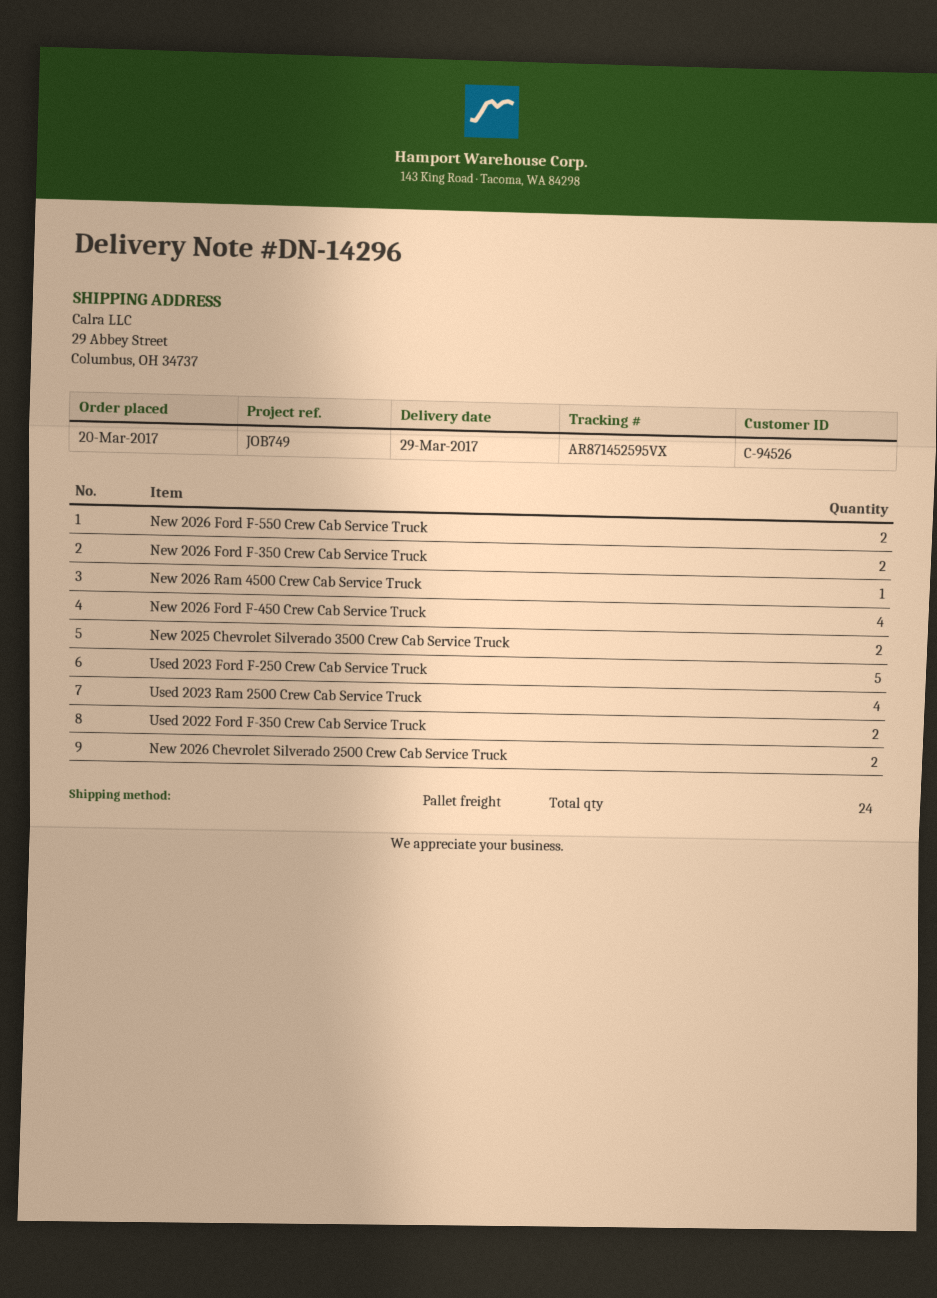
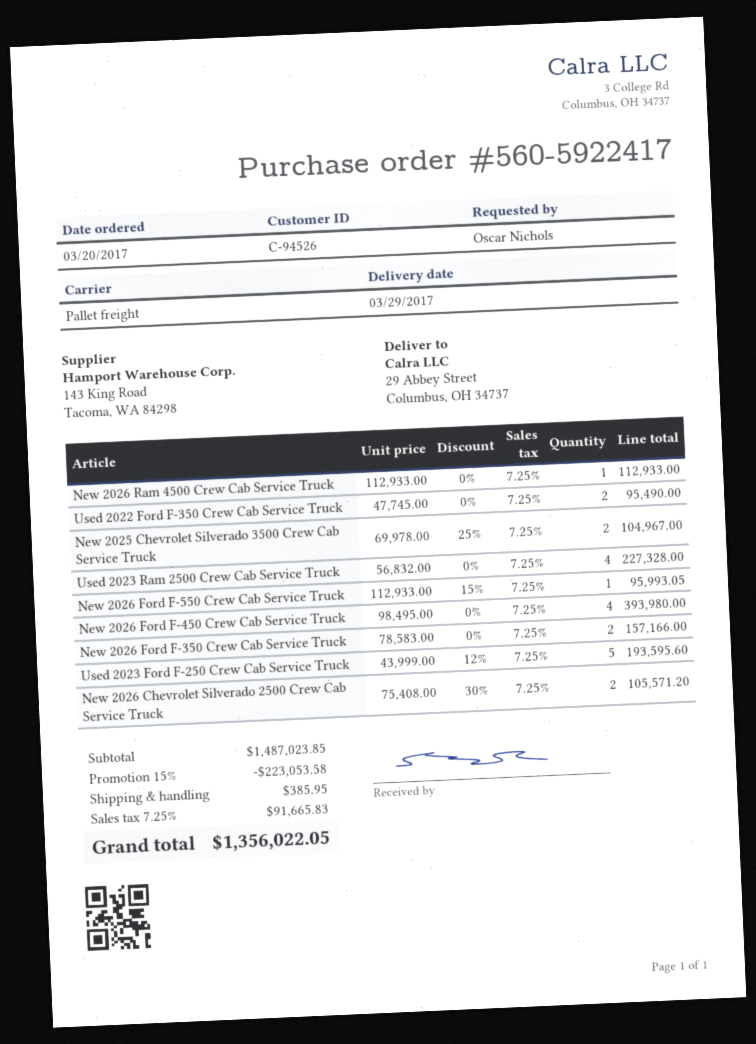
New 2026 Ford F-550 Crew Cab Service Truck: 2 -> 1

